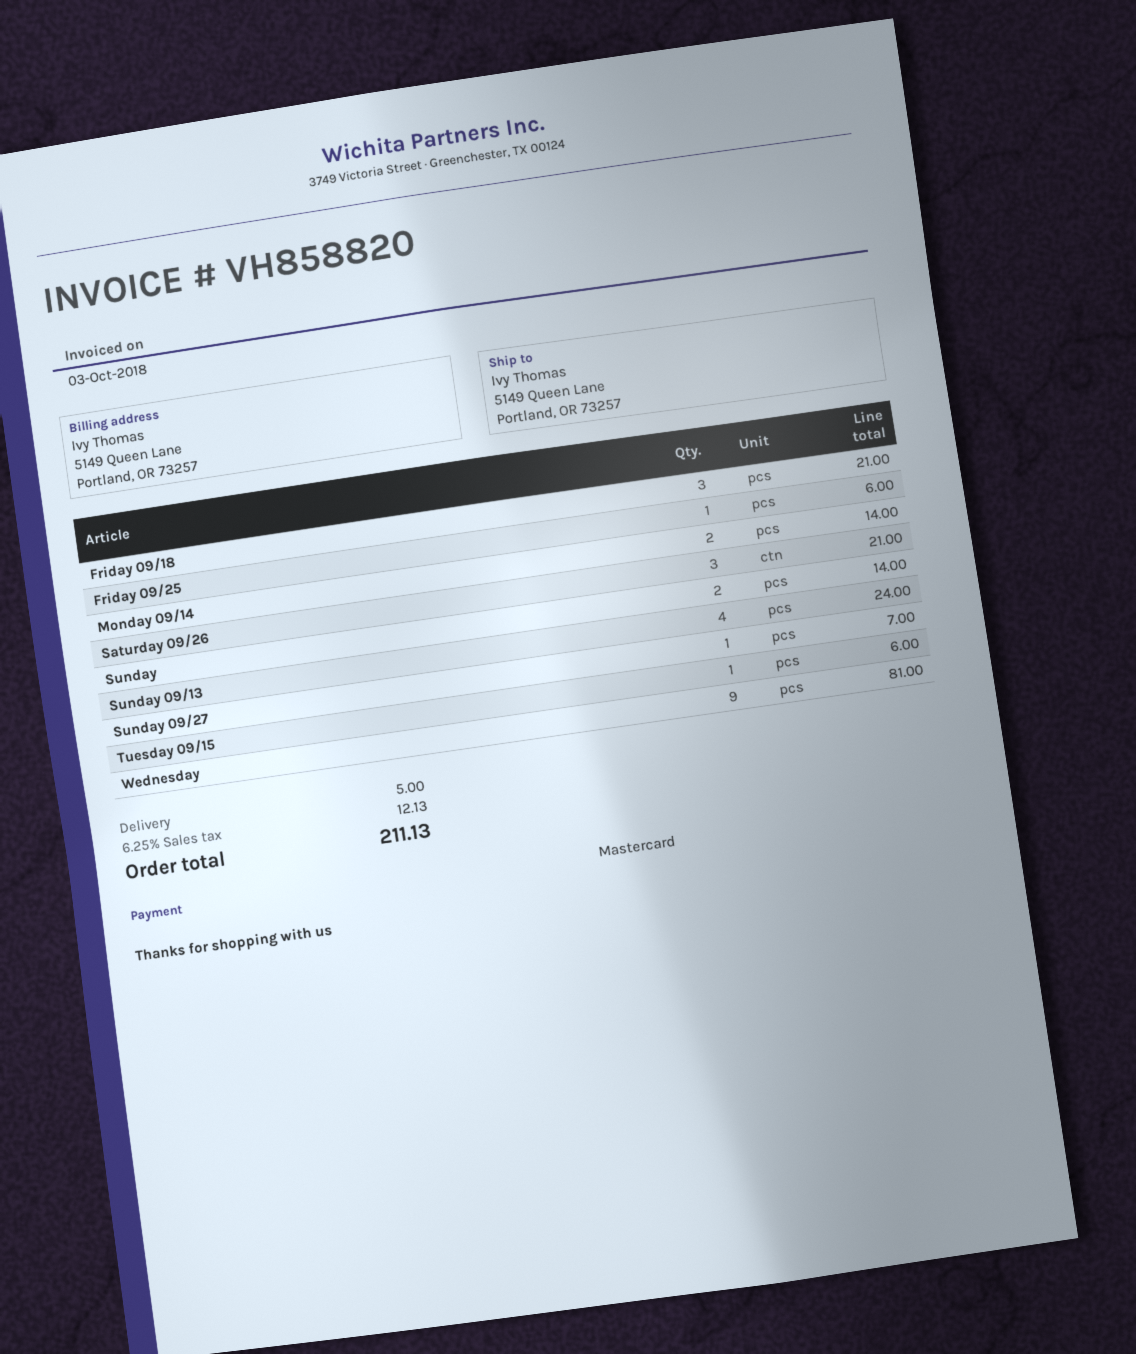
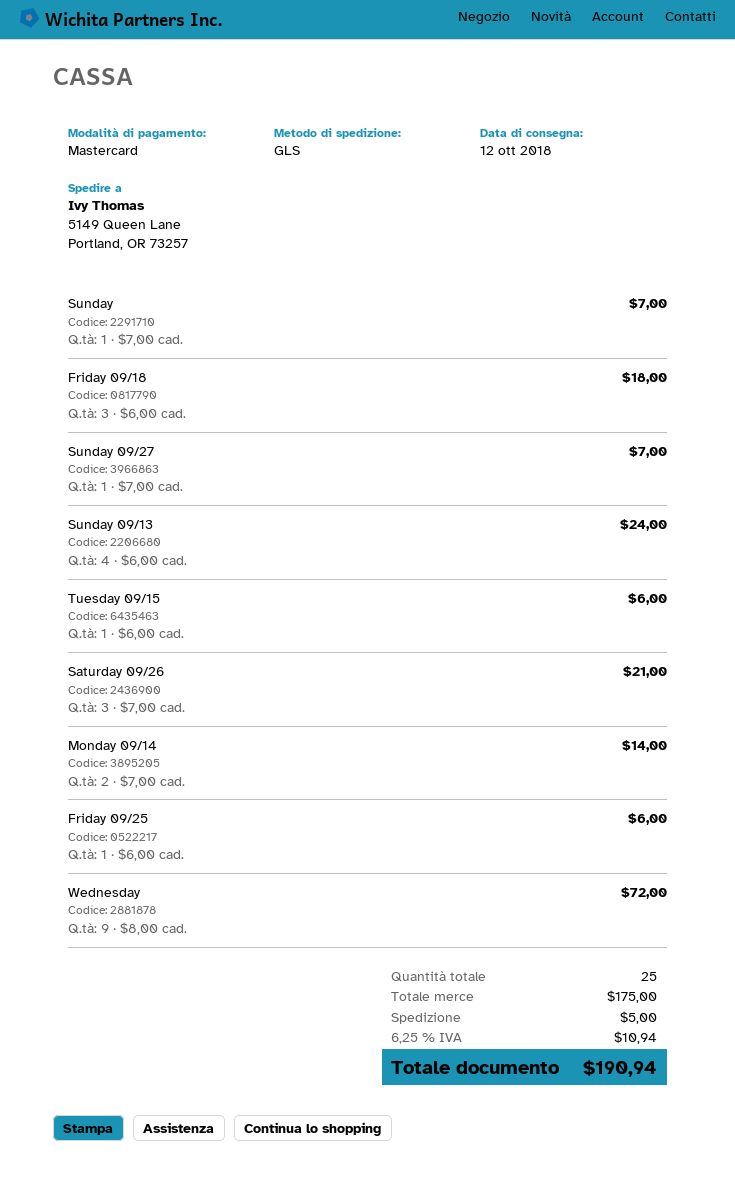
Friday 09/18: 3 for 21.00 -> 3 for 18.00
Sunday: 2 for 14.00 -> 1 for 7.00
Wednesday: 9 for 81.00 -> 9 for 72.00
tax: 6.25% = 12.13 -> 6.25% = 10.94
total: 211.13 -> 190.94

